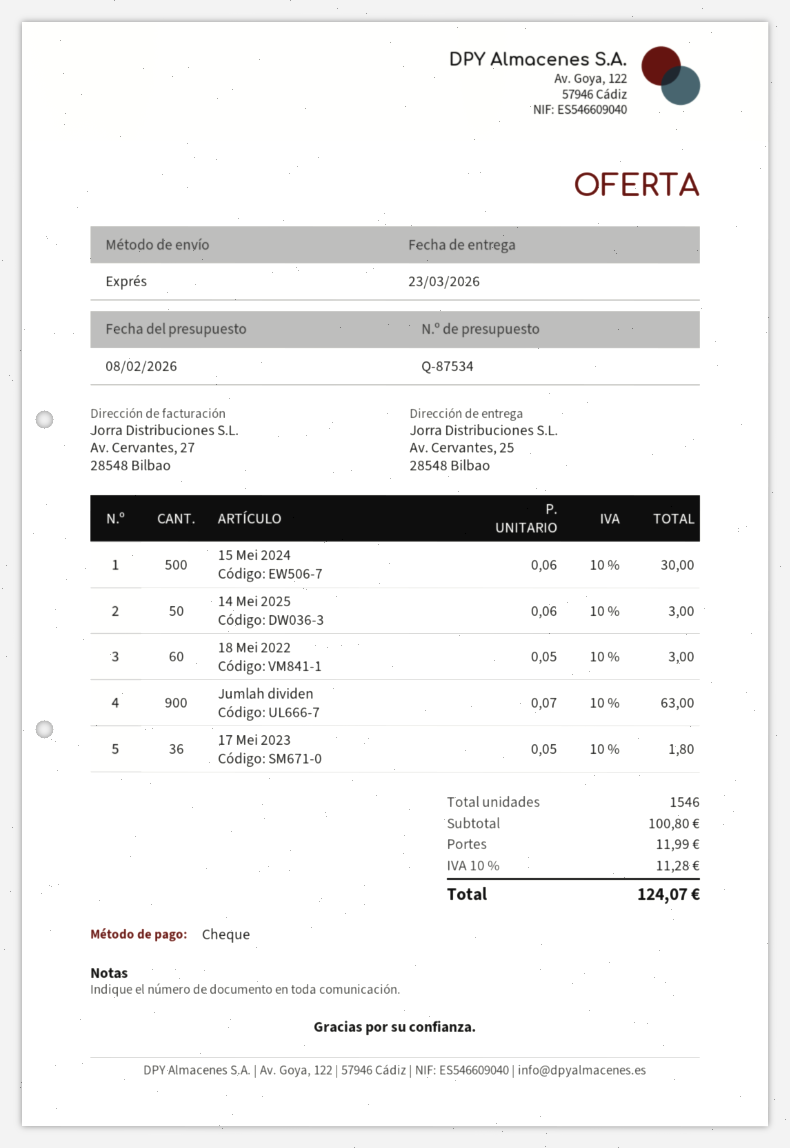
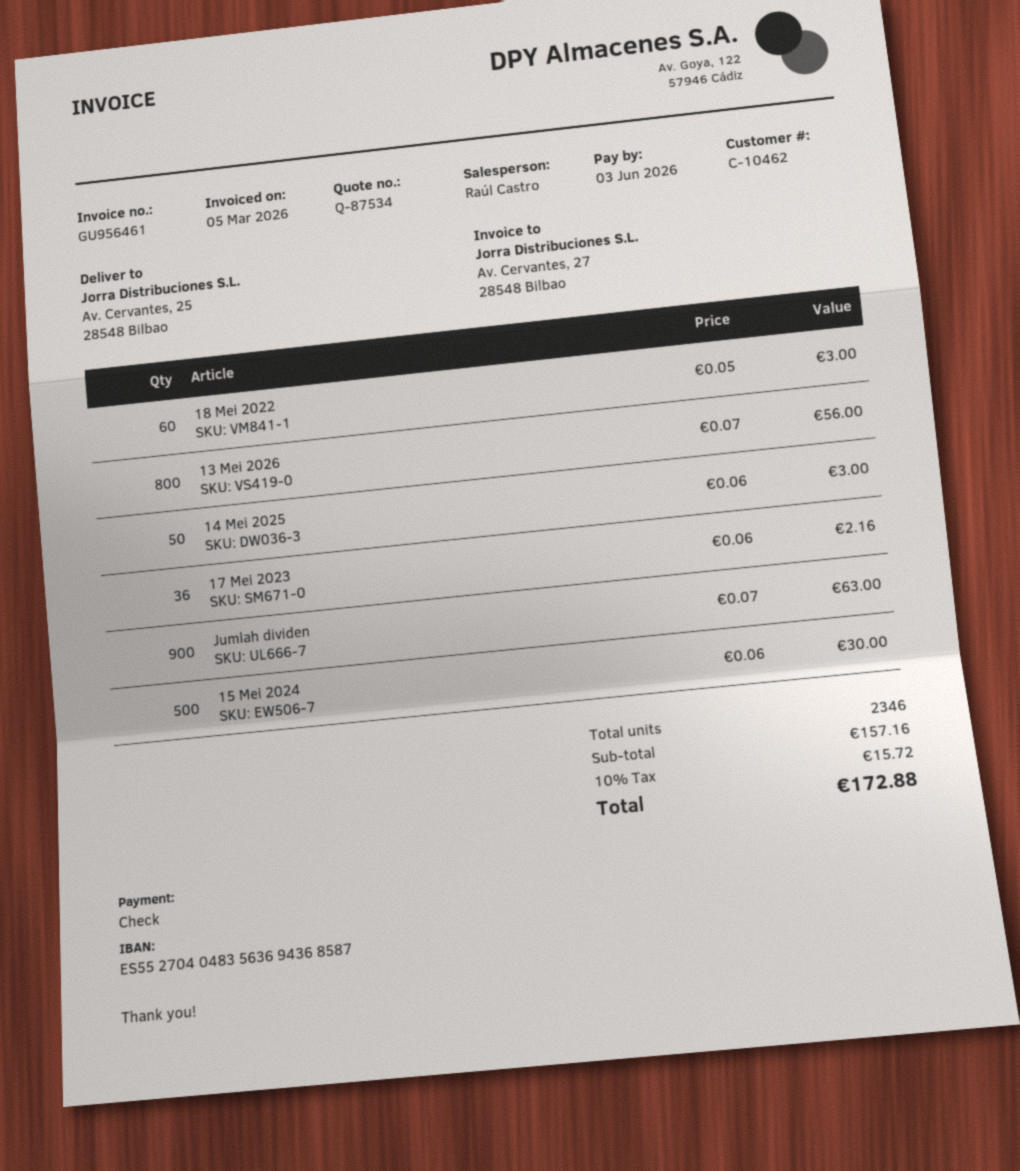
17 Mei 2023: 36 x 0.05 = 1.80 -> 36 x 0.06 = 2.16
13 Mei 2026: none -> 800 x 0.07 = 56.00
total quantity: 1546 -> 2346
subtotal: 100.80 -> 157.16
shipping: 11.99 -> none
tax: 10% = 11.28 -> 10% = 15.72
total: 124.07 -> 172.88

